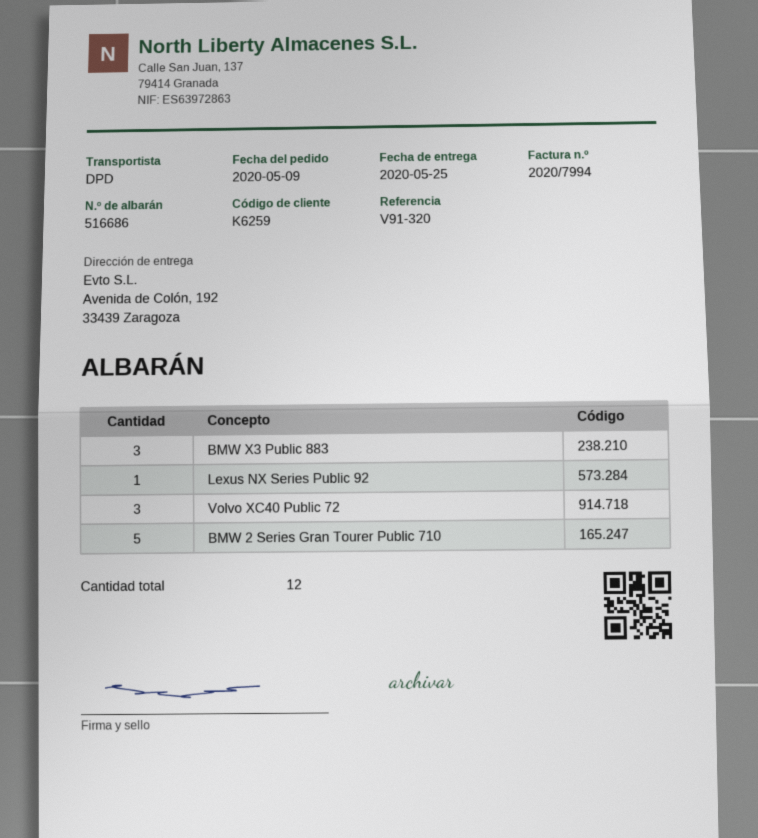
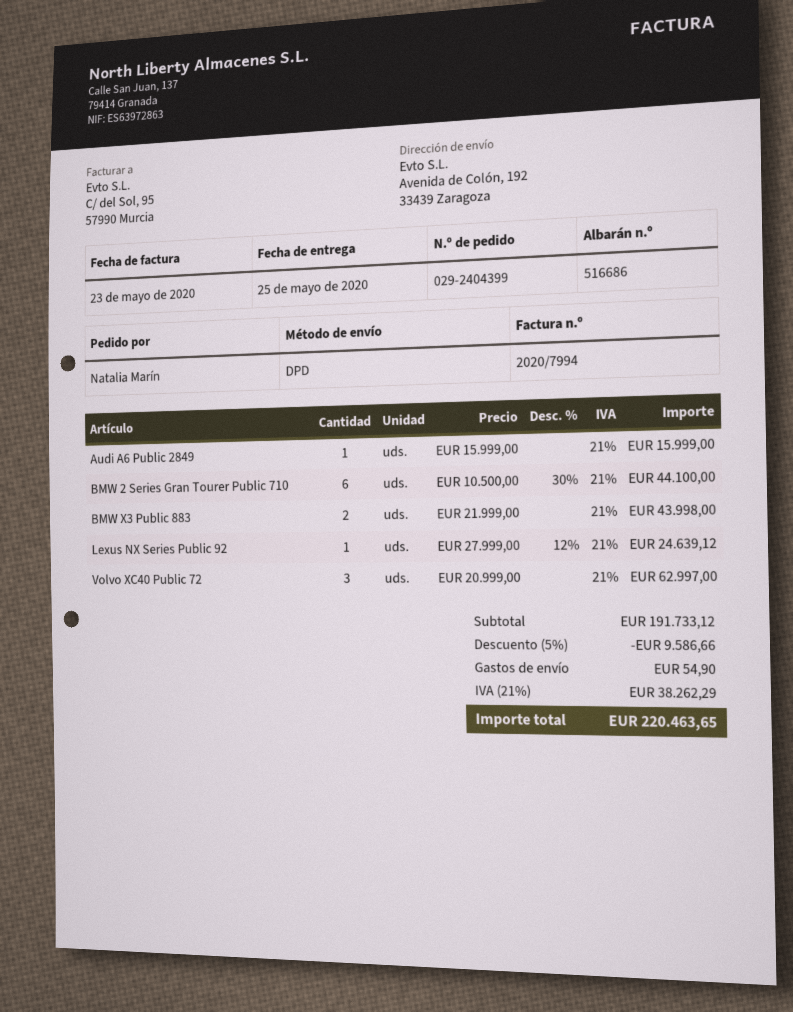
BMW X3 Public 883: 3 -> 2
BMW 2 Series Gran Tourer Public 710: 5 -> 6
Audi A6 Public 2849: none -> 1

